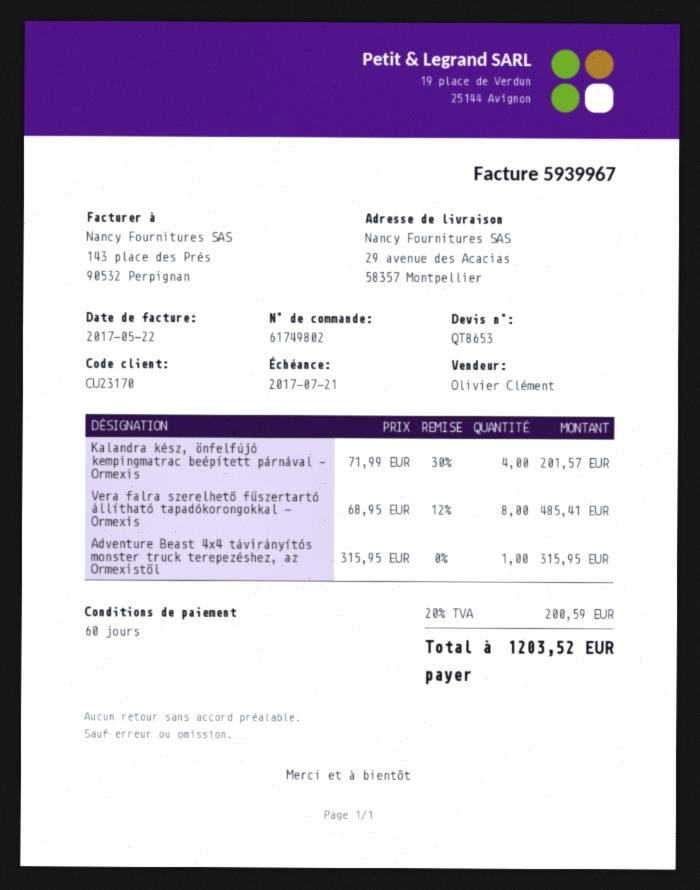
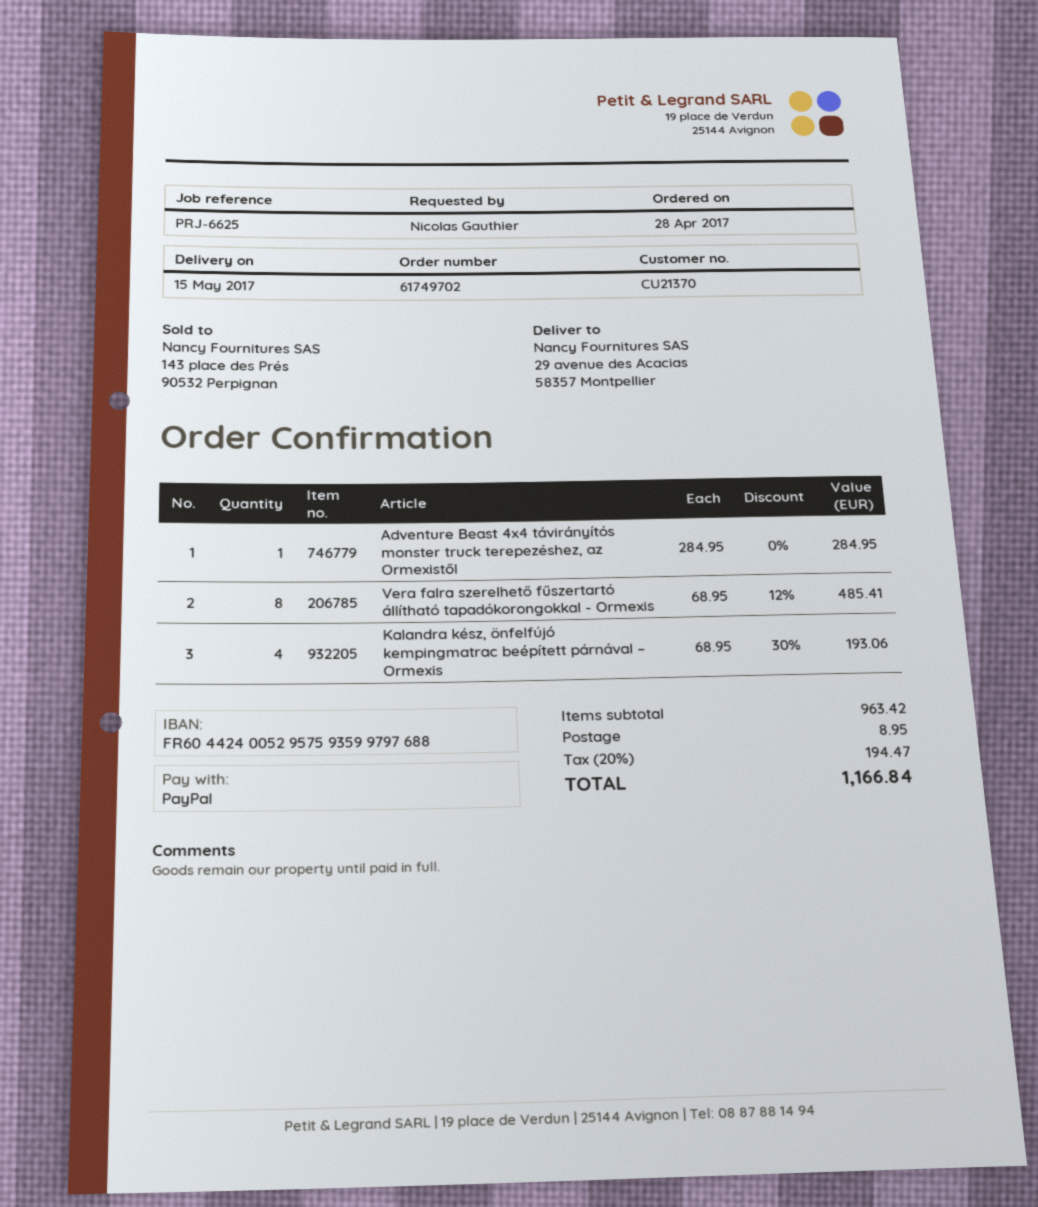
order number: 61749802 -> 61749702
customer number: CU23170 -> CU21370
Kalandra kész, önfelfújó kempingmatrac beépített párnával – Ormexis: 4 x 71.99 - 30% = 201.57 -> 4 x 68.95 - 30% = 193.06
Adventure Beast 4x4 távirányítós monster truck terepezéshez, az Ormexistől: 1 x 315.95 = 315.95 -> 1 x 284.95 = 284.95
shipping: none -> 8.95
tax: 20% = 200.59 -> 20% = 194.47
total: 1203.52 -> 1166.84

